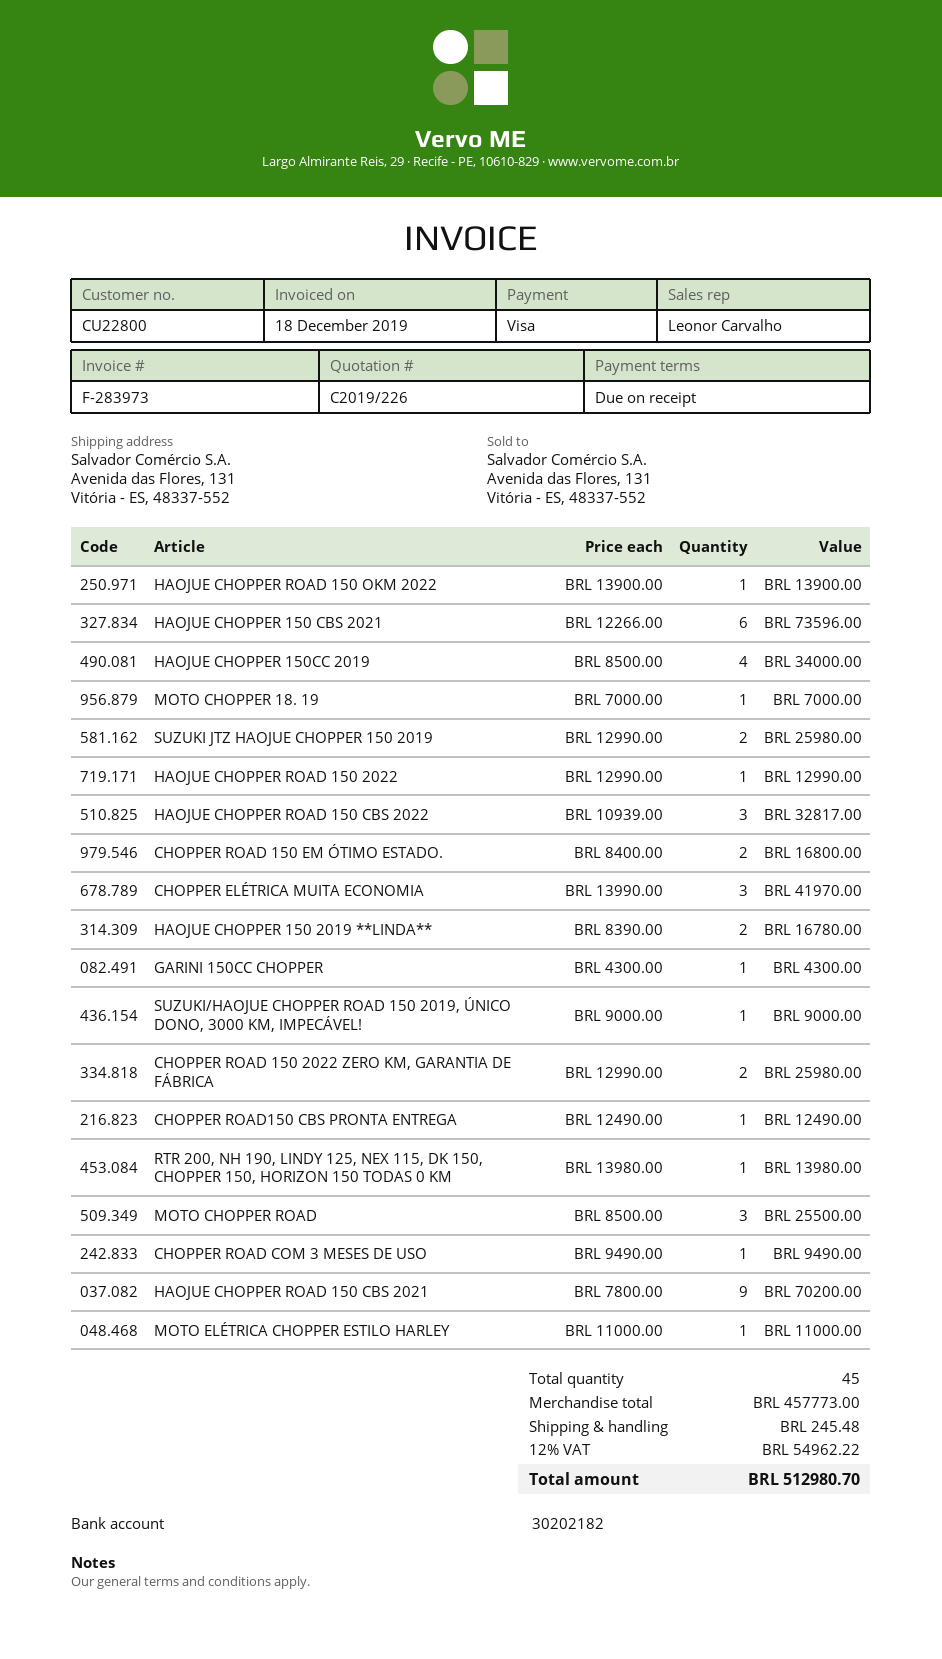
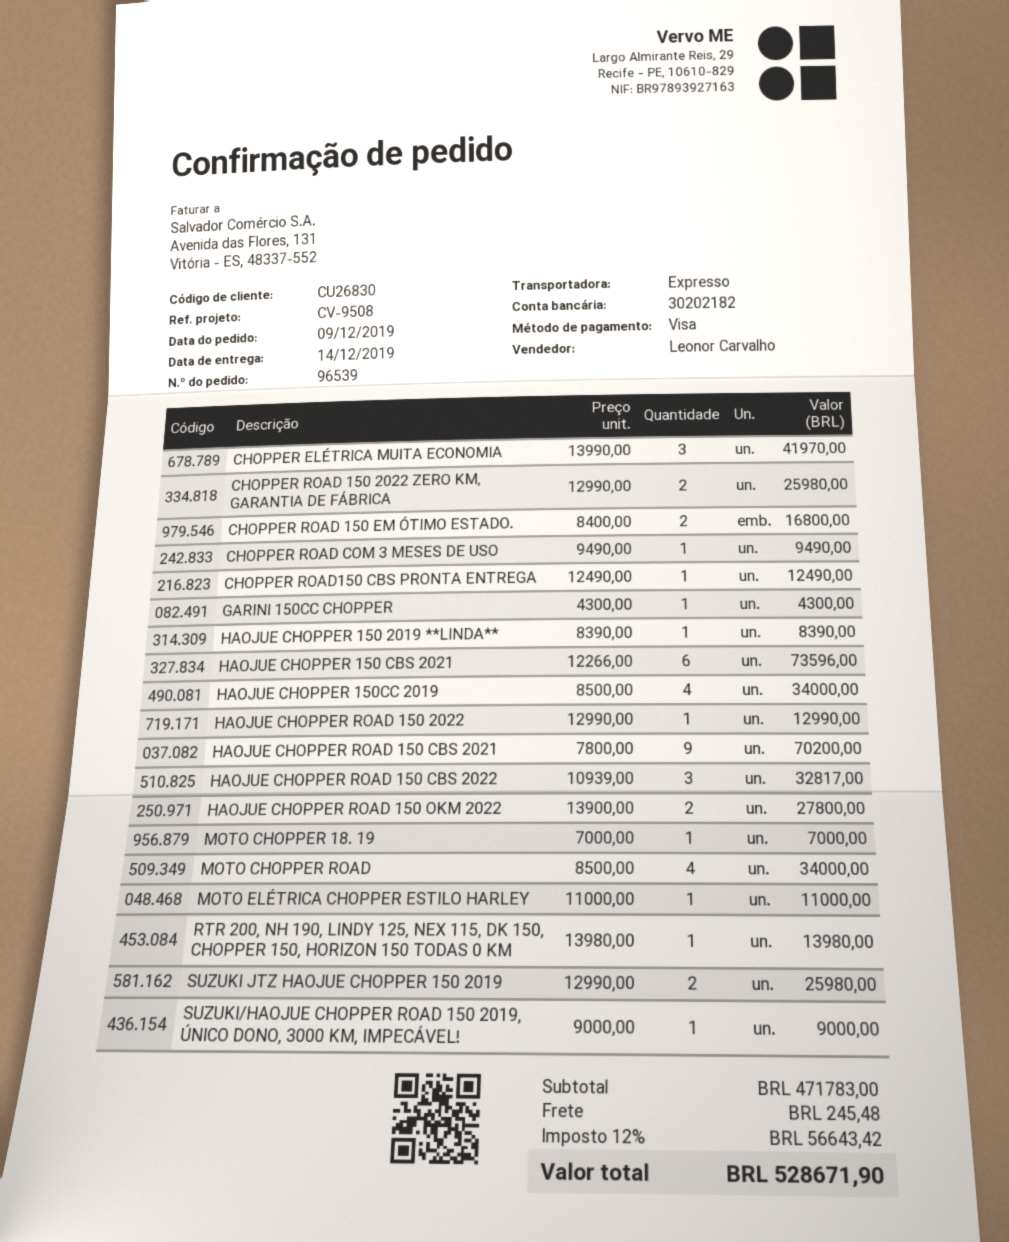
customer number: CU22800 -> CU26830
HAOJUE CHOPPER ROAD 150 OKM 2022: 1 x 13900.00 = 13900.00 -> 2 x 13900.00 = 27800.00
HAOJUE CHOPPER 150 2019 **LINDA**: 2 x 8390.00 = 16780.00 -> 1 x 8390.00 = 8390.00
MOTO CHOPPER ROAD: 3 x 8500.00 = 25500.00 -> 4 x 8500.00 = 34000.00
subtotal: 457773.00 -> 471783.00
tax: 12% = 54962.22 -> 12% = 56643.42
total: 512980.70 -> 528671.90

